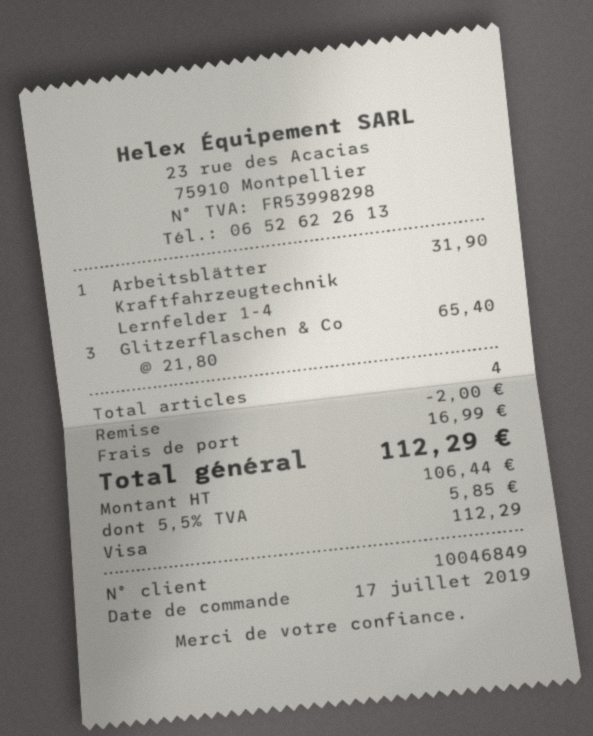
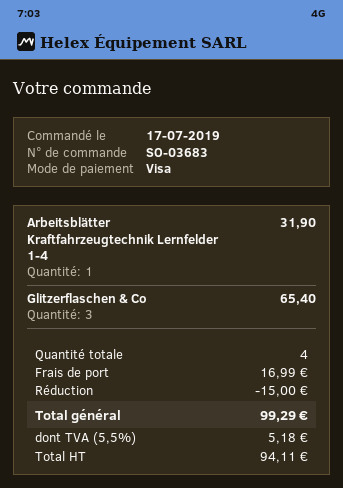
discount: 2.00 -> 15.00
net: 106.44 -> 94.11
tax: 5.5% = 5.85 -> 5.5% = 5.18
total: 112.29 -> 99.29

